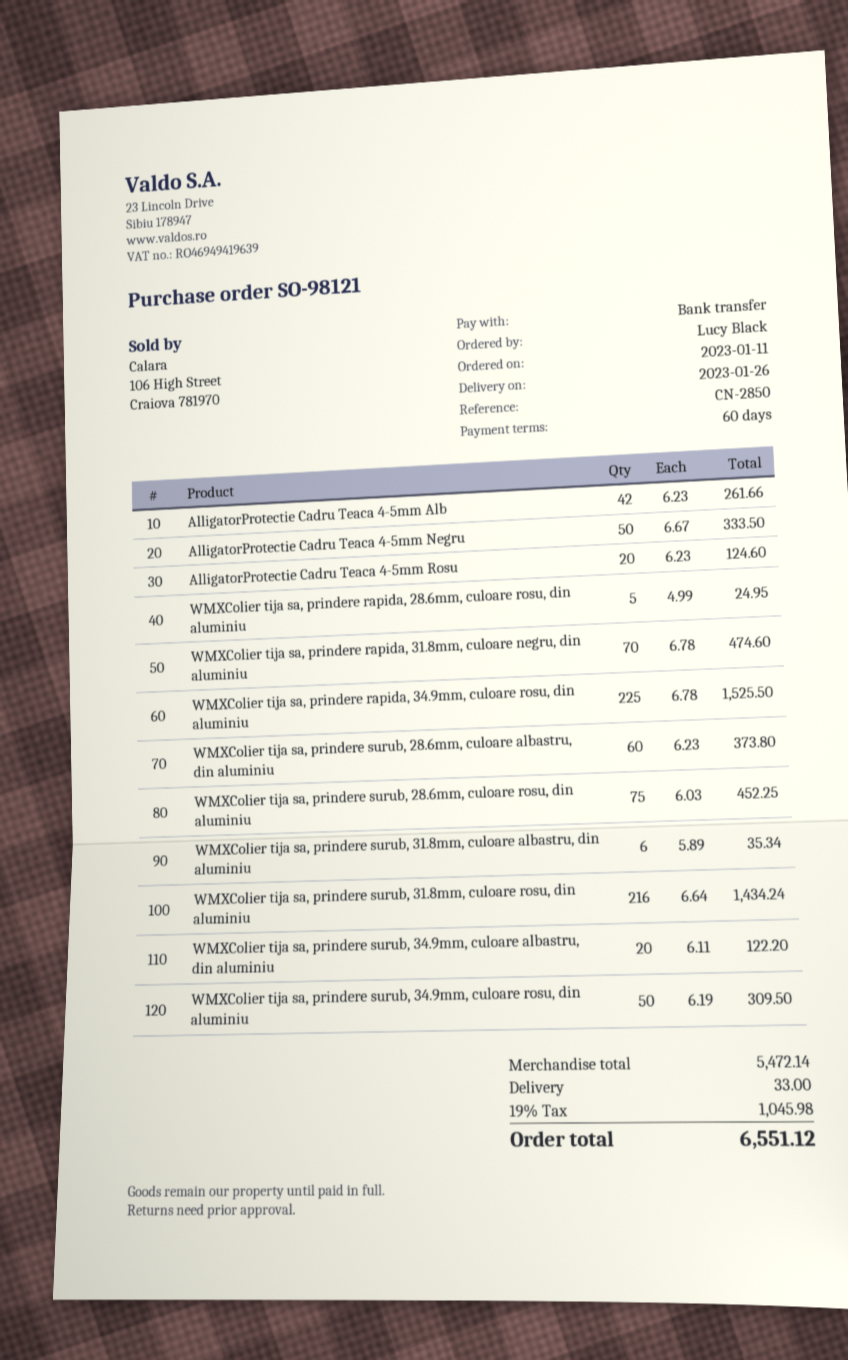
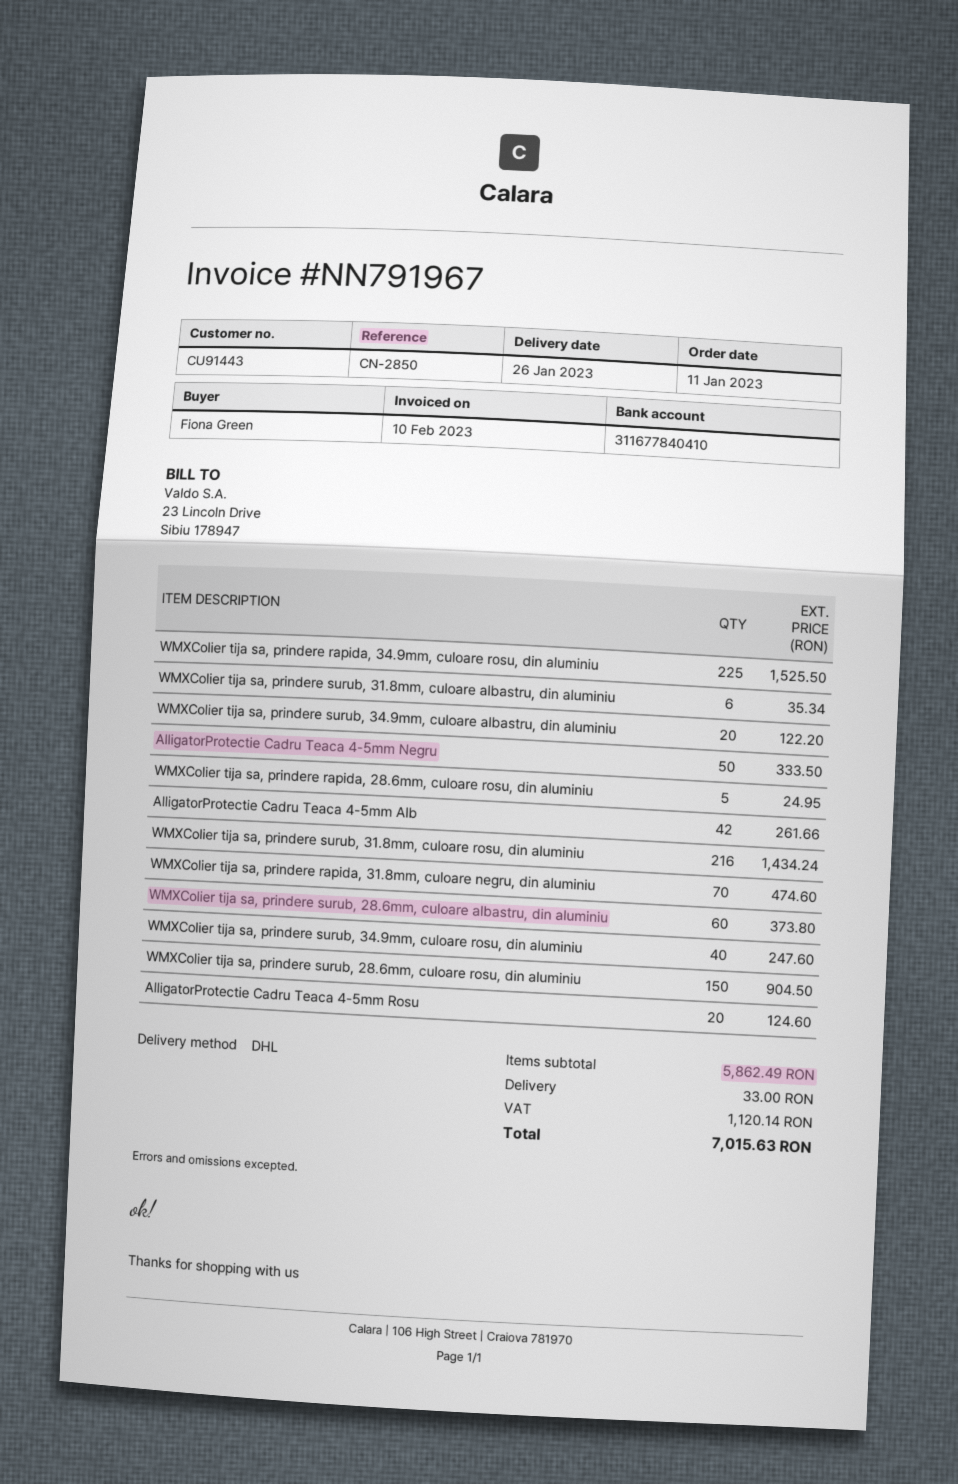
ordered by: Lucy Black -> Fiona Green
WMXColier tija sa, prindere surub, 28.6mm, culoare rosu, din aluminiu: 75 for 452.25 -> 150 for 904.50
WMXColier tija sa, prindere surub, 34.9mm, culoare rosu, din aluminiu: 50 for 309.50 -> 40 for 247.60
subtotal: 5472.14 -> 5862.49
tax: 1045.98 -> 1120.14
total: 6551.12 -> 7015.63

